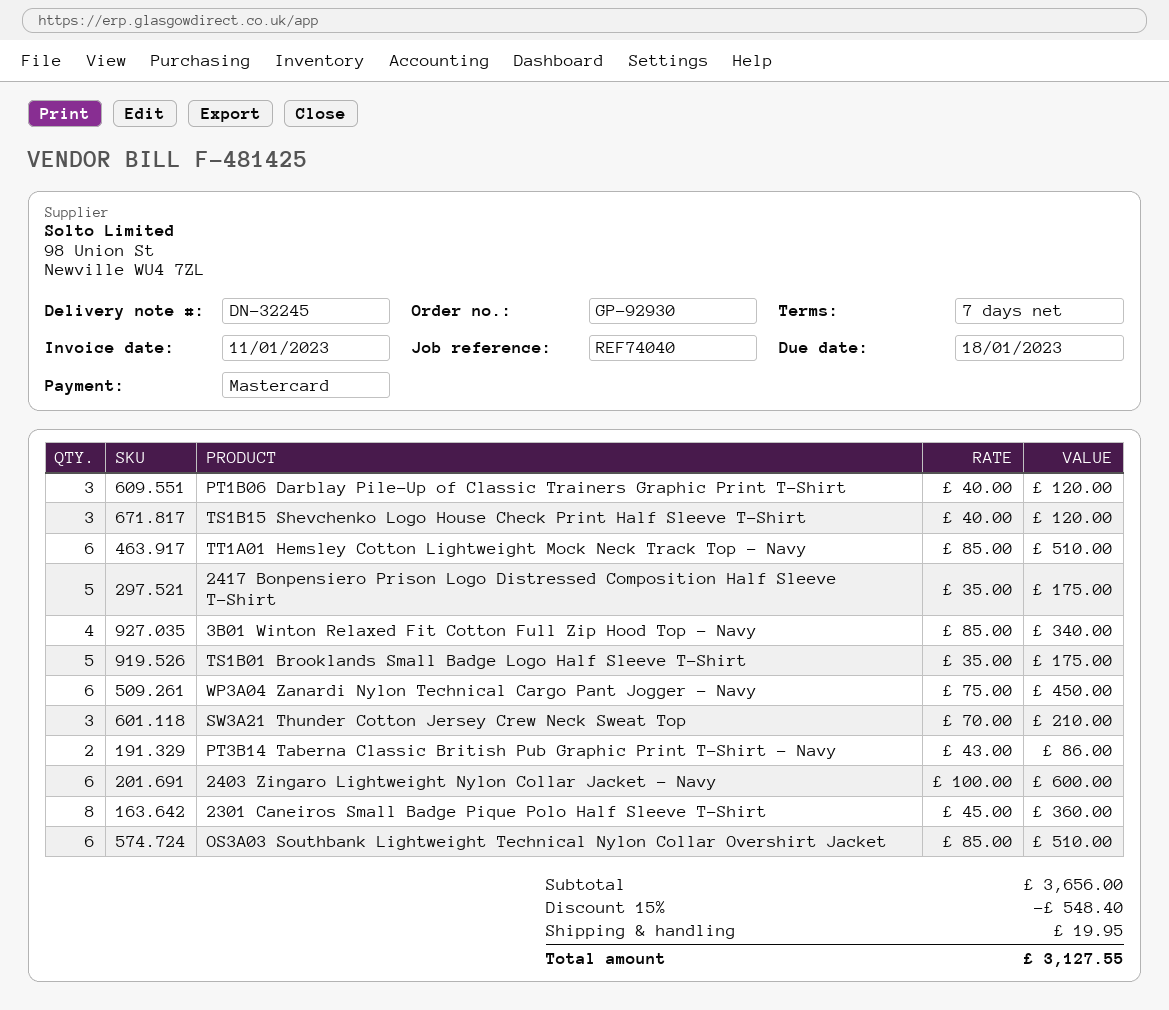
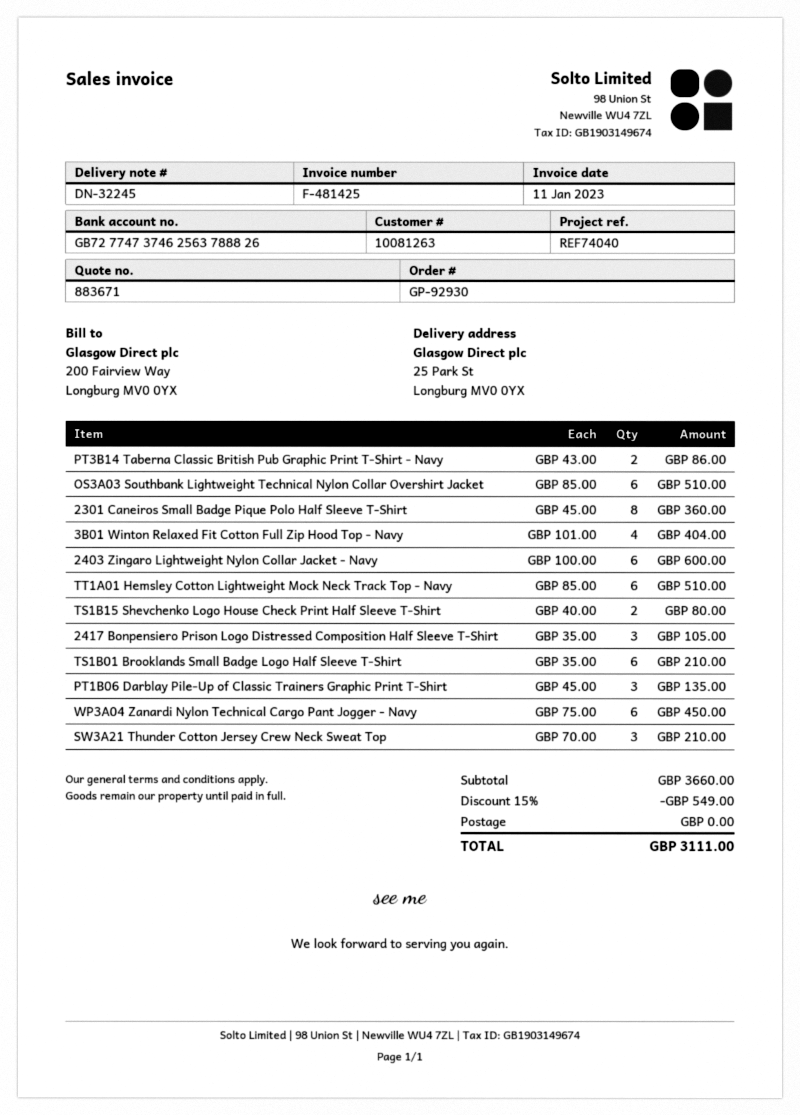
PT1B06 Darblay Pile-Up of Classic Trainers Graphic Print T-Shirt: 3 x 40.00 = 120.00 -> 3 x 45.00 = 135.00
TS1B15 Shevchenko Logo House Check Print Half Sleeve T-Shirt: 3 x 40.00 = 120.00 -> 2 x 40.00 = 80.00
2417 Bonpensiero Prison Logo Distressed Composition Half Sleeve T-Shirt: 5 x 35.00 = 175.00 -> 3 x 35.00 = 105.00
3B01 Winton Relaxed Fit Cotton Full Zip Hood Top - Navy: 4 x 85.00 = 340.00 -> 4 x 101.00 = 404.00
TS1B01 Brooklands Small Badge Logo Half Sleeve T-Shirt: 5 x 35.00 = 175.00 -> 6 x 35.00 = 210.00
subtotal: 3656.00 -> 3660.00
discount: 15% = 548.40 -> 15% = 549.00
shipping: 19.95 -> 0.00
total: 3127.55 -> 3111.00

